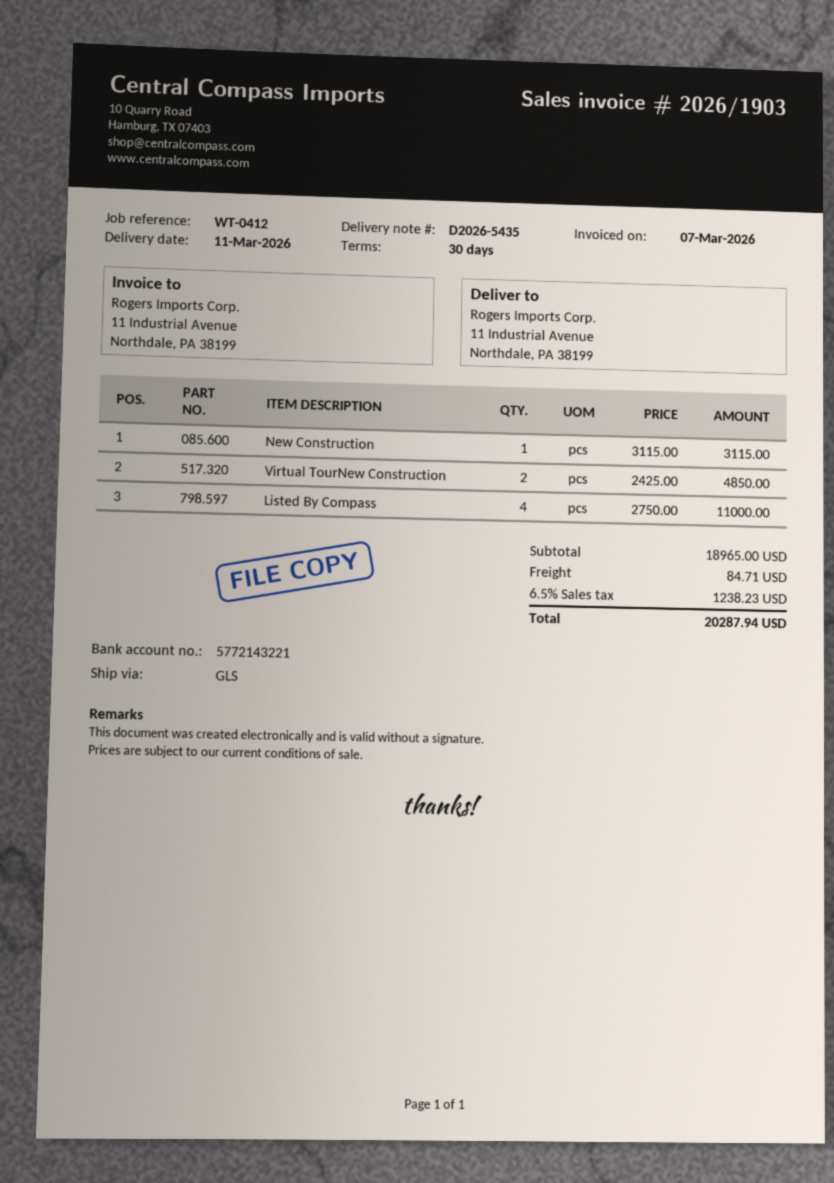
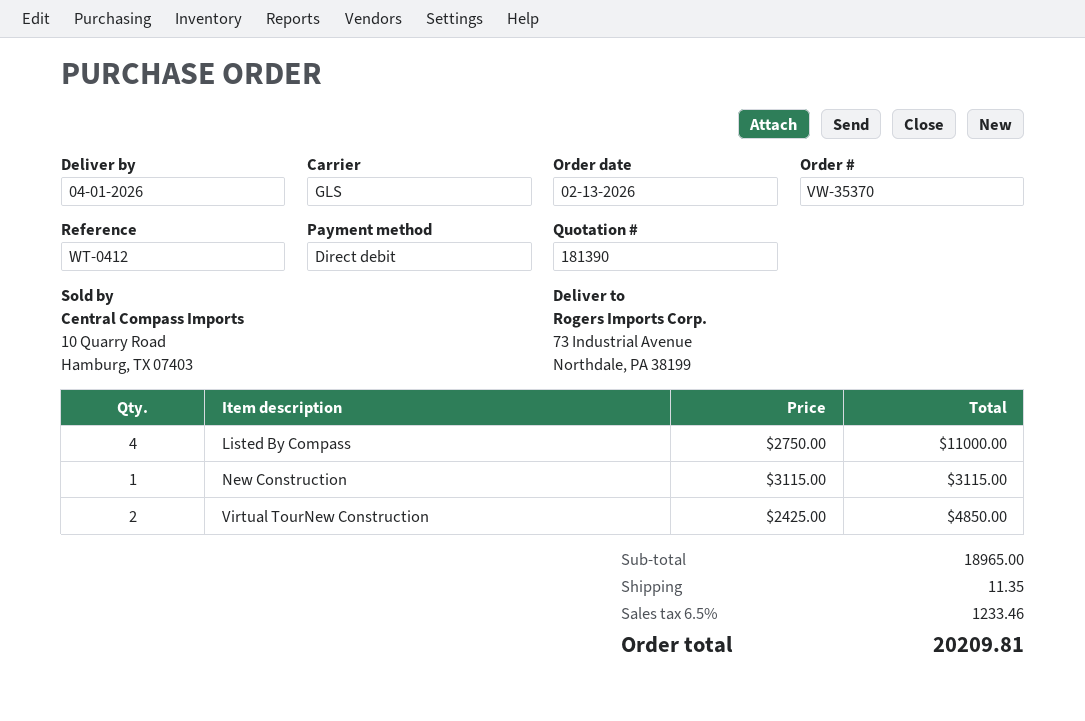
delivery date: 2026-03-11 -> 2026-04-01
ship to: 11 Industrial Avenue, Northdale, PA 38199 -> 73 Industrial Avenue, Northdale, PA 38199
shipping: 84.71 -> 11.35
tax: 6.5% = 1238.23 -> 6.5% = 1233.46
total: 20287.94 -> 20209.81

